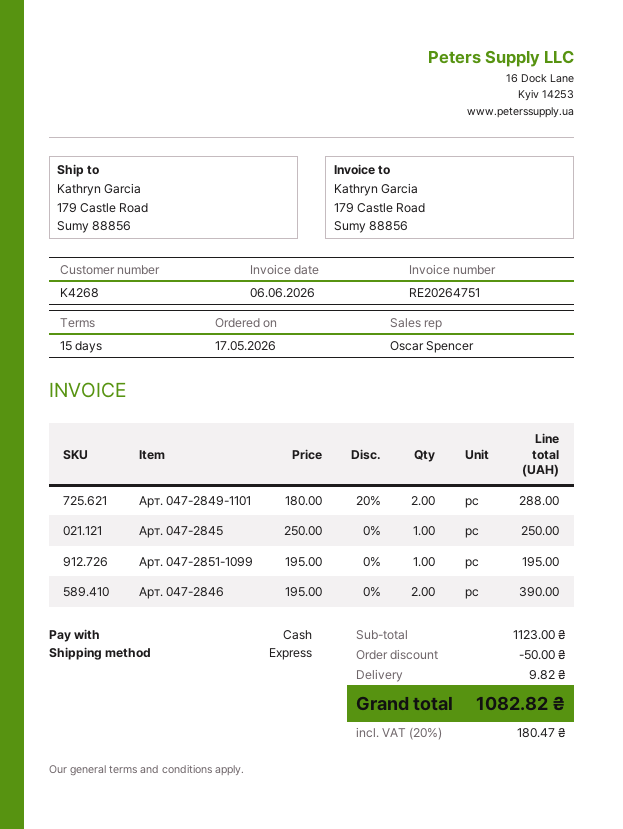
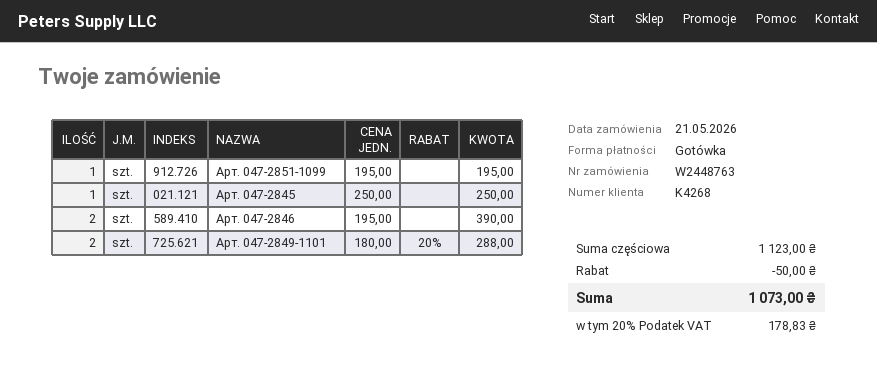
order date: 2026-05-17 -> 2026-05-21
shipping: 9.82 -> none
tax: 20% = 180.47 -> 20% = 178.83
total: 1082.82 -> 1073.00

